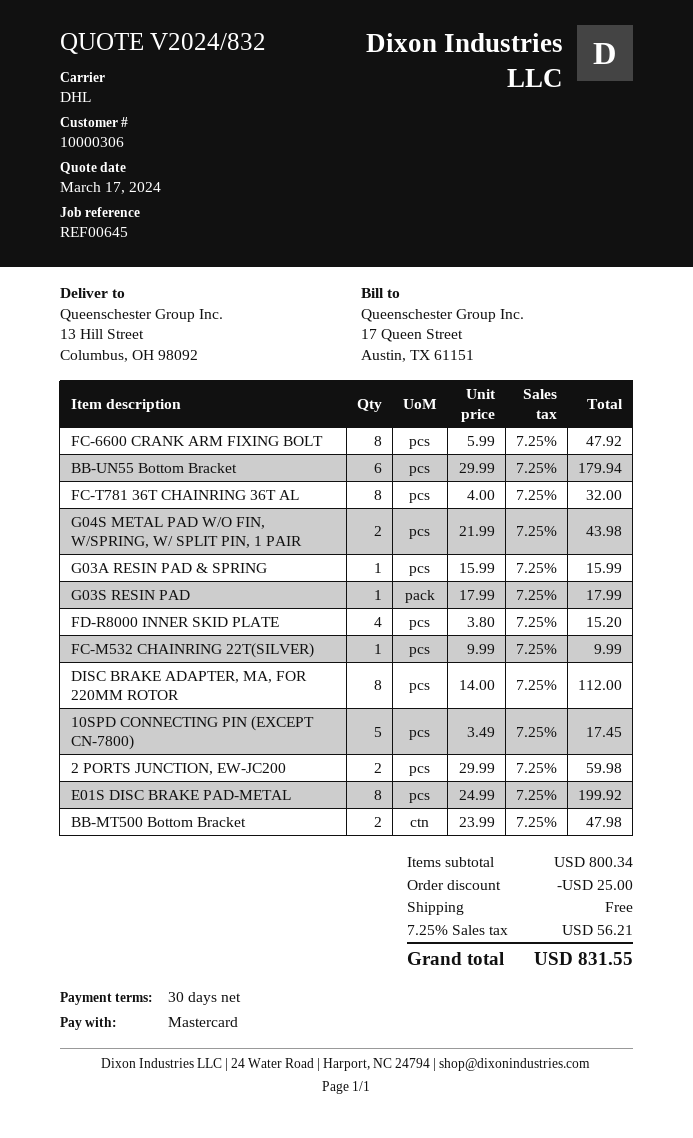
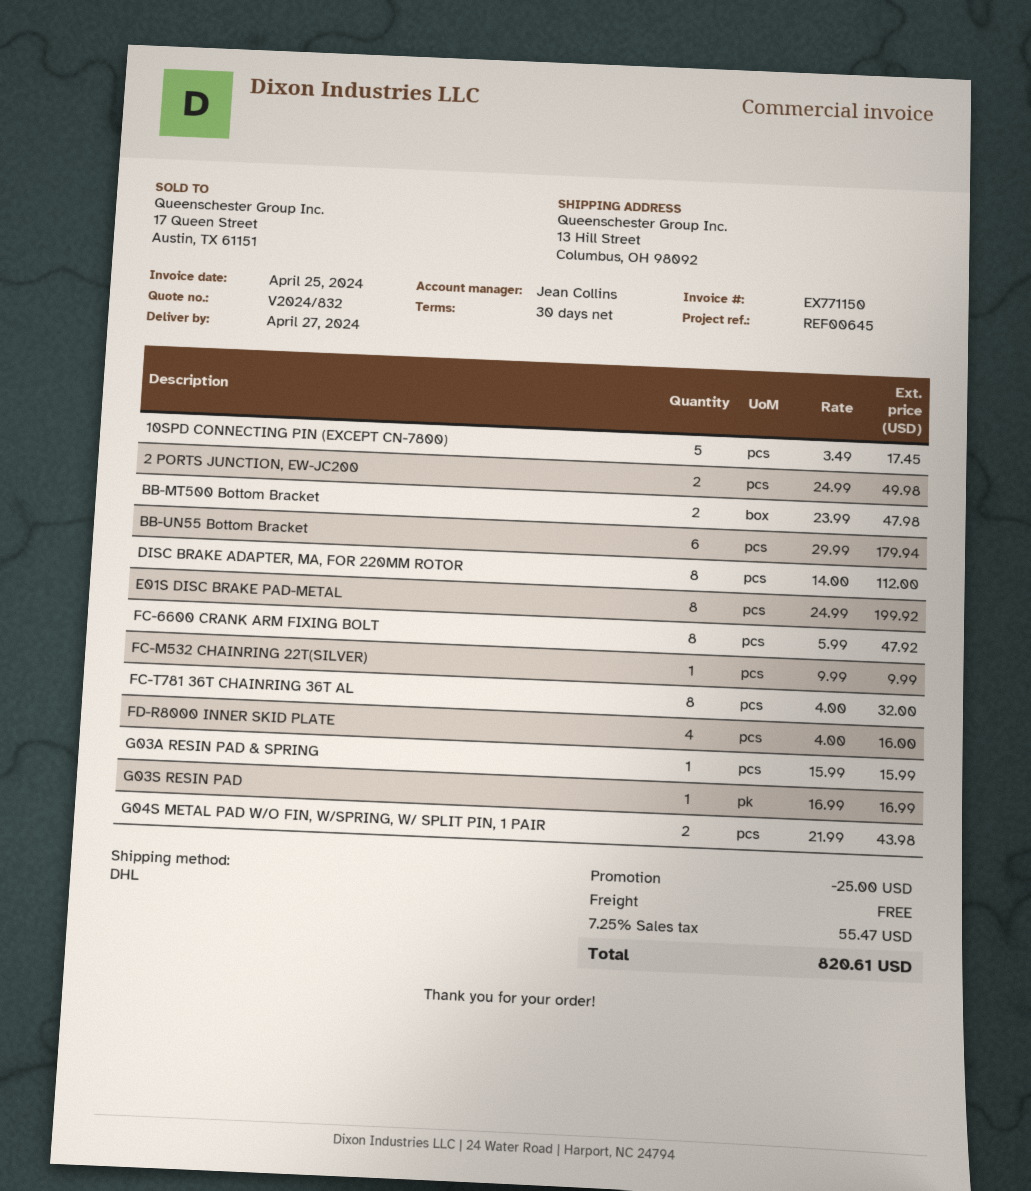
G03S RESIN PAD: 1 x 17.99 = 17.99 -> 1 x 16.99 = 16.99
FD-R8000 INNER SKID PLATE: 4 x 3.80 = 15.20 -> 4 x 4.00 = 16.00
2 PORTS JUNCTION, EW-JC200: 2 x 29.99 = 59.98 -> 2 x 24.99 = 49.98
tax: 7.25% = 56.21 -> 7.25% = 55.47
total: 831.55 -> 820.61

